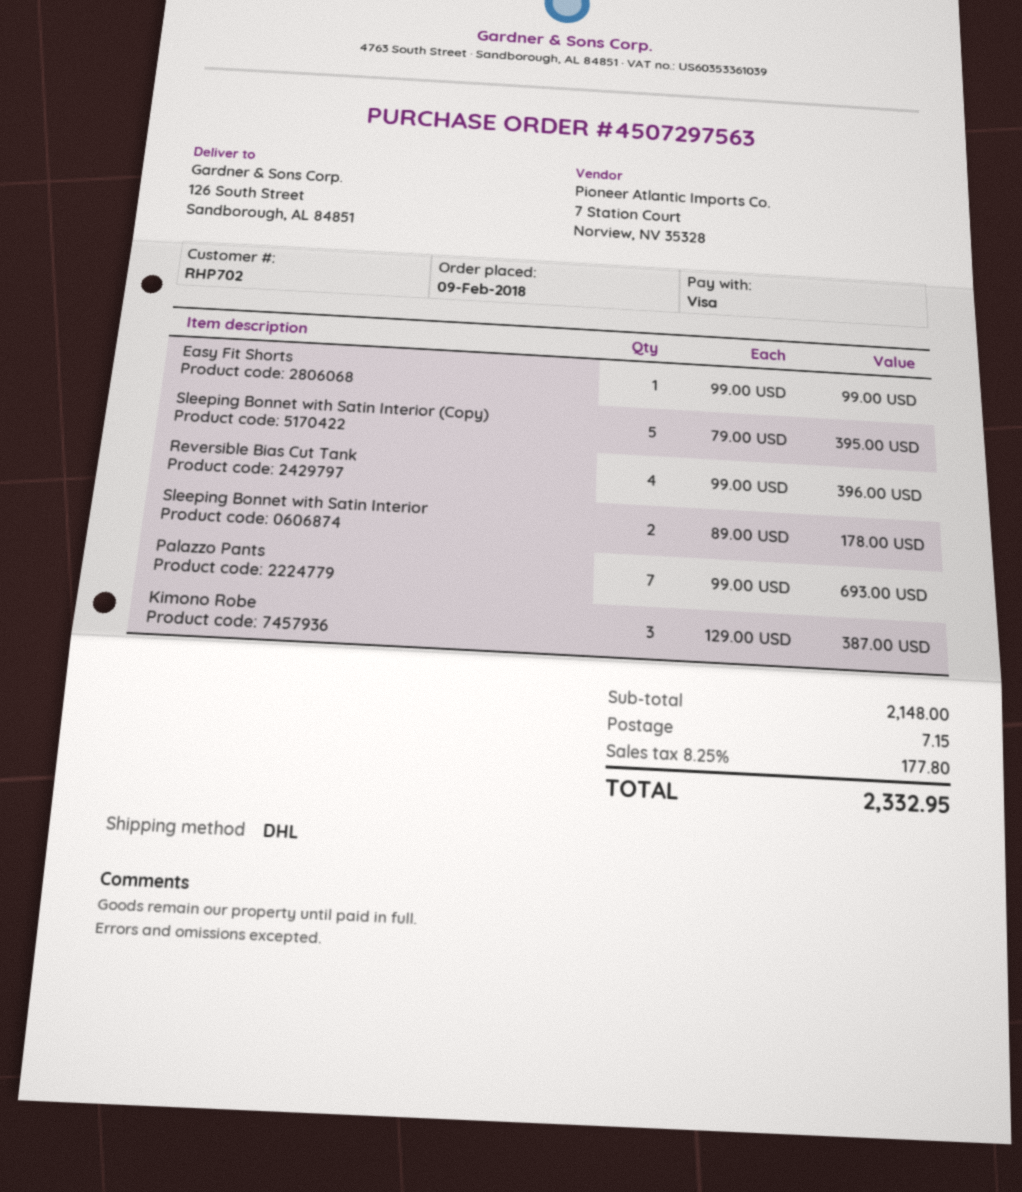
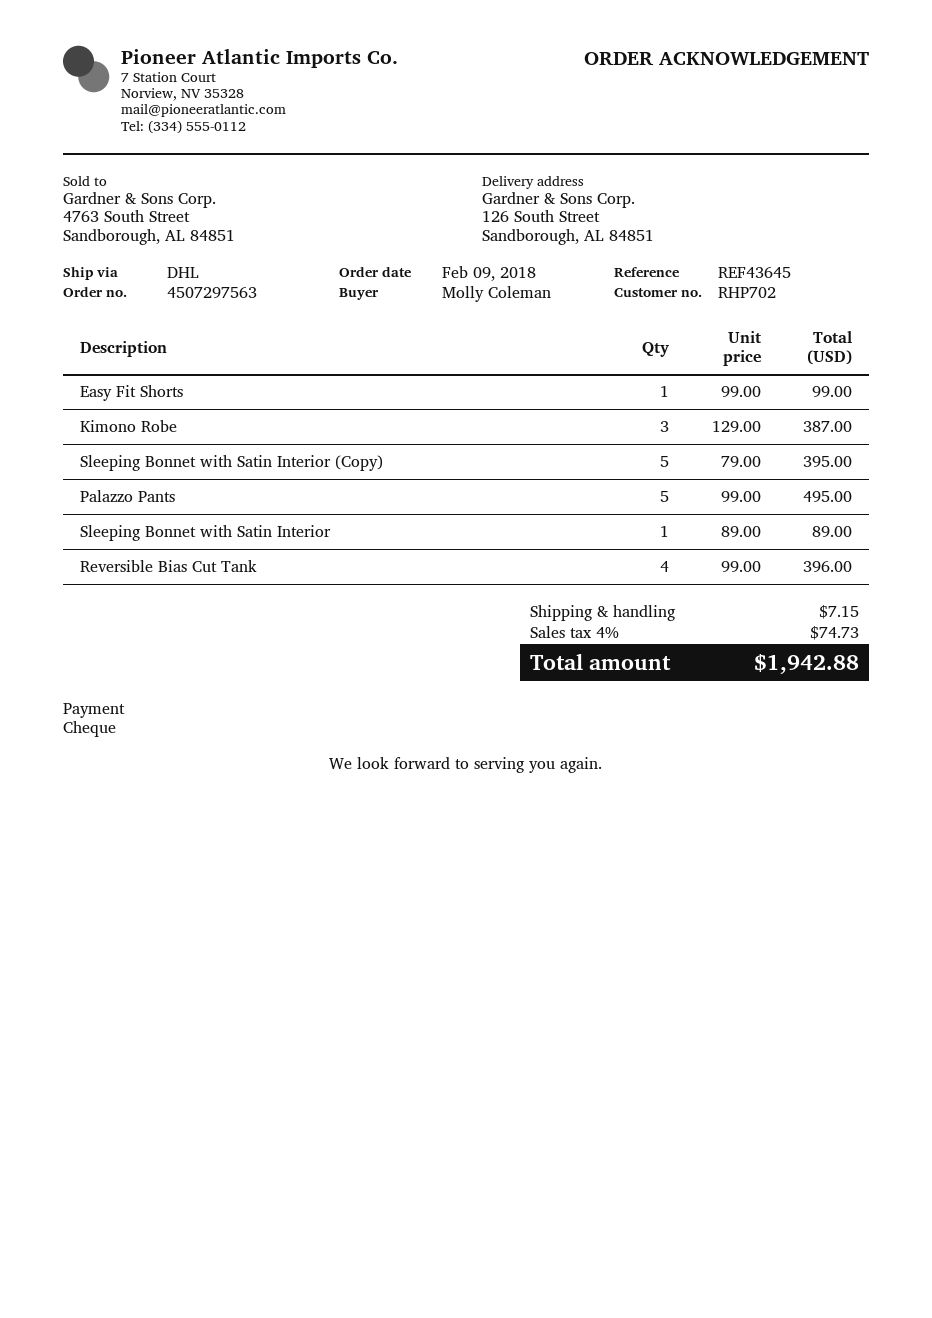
payment method: Visa -> cheque
Sleeping Bonnet with Satin Interior: 2 x 89.00 = 178.00 -> 1 x 89.00 = 89.00
Palazzo Pants: 7 x 99.00 = 693.00 -> 5 x 99.00 = 495.00
tax: 8.25% = 177.80 -> 4% = 74.73
total: 2332.95 -> 1942.88

